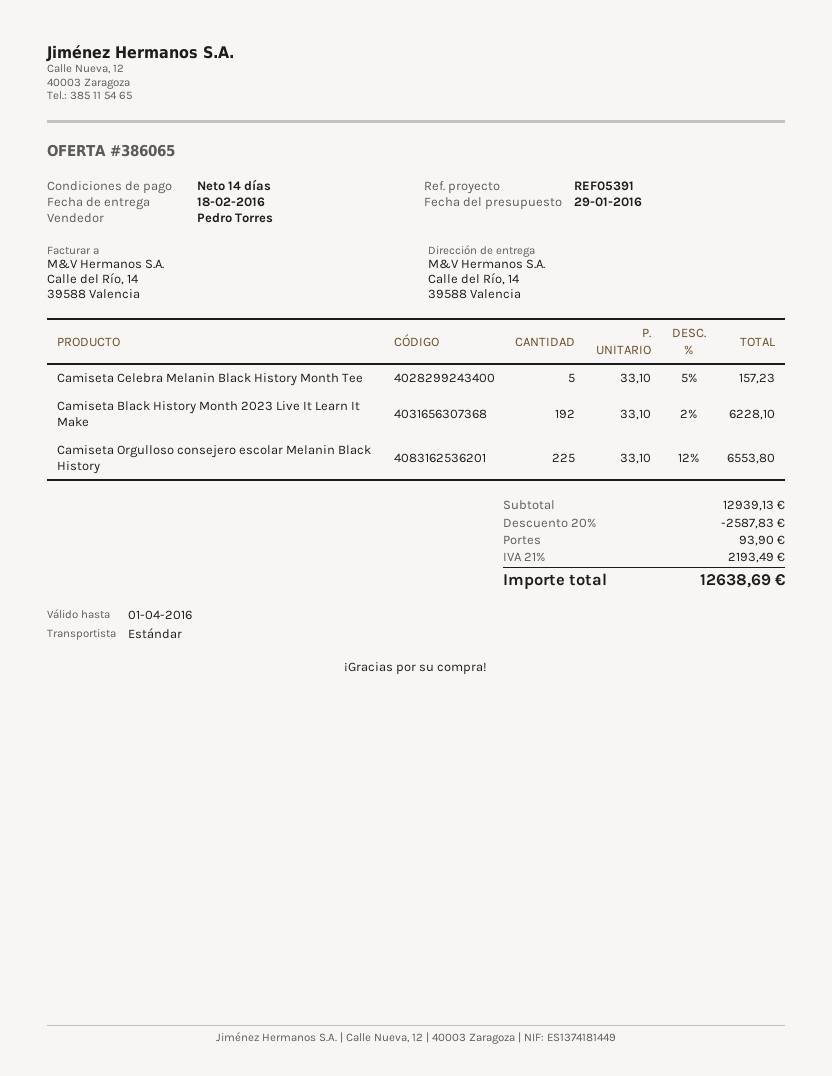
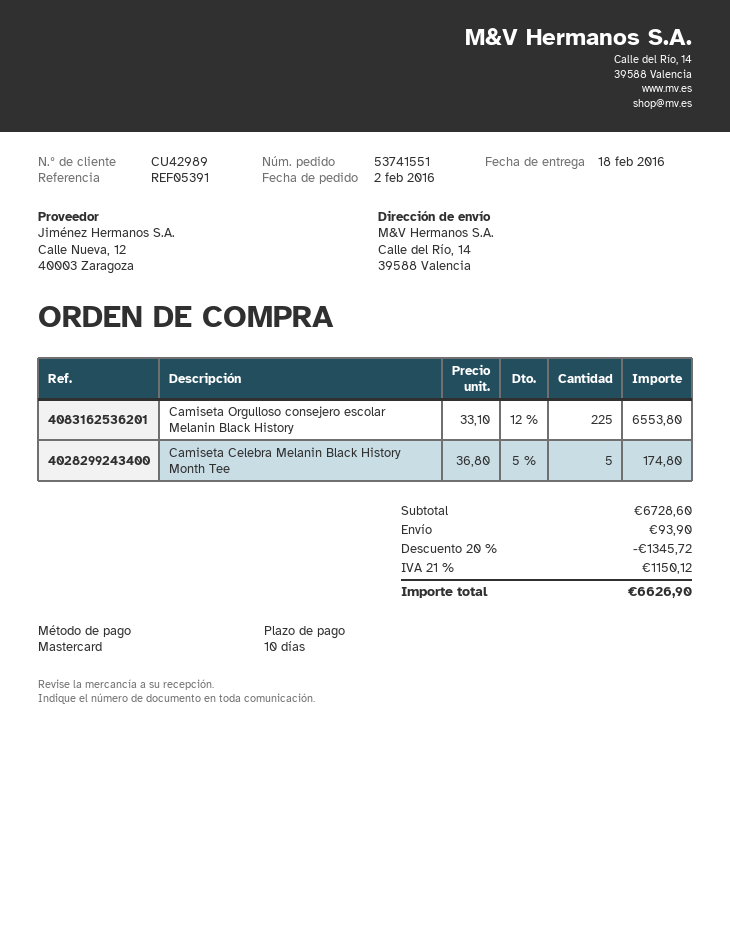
payment terms: 14 days -> 10 days
Camiseta Celebra Melanin Black History Month Tee: 5 x 33.10 - 5% = 157.23 -> 5 x 36.80 - 5% = 174.80
Camiseta Black History Month 2023 Live It Learn It Make: 192 x 33.10 - 2% = 6228.10 -> none
subtotal: 12939.13 -> 6728.60
discount: 20% = 2587.83 -> 20% = 1345.72
tax: 21% = 2193.49 -> 21% = 1150.12
total: 12638.69 -> 6626.90

